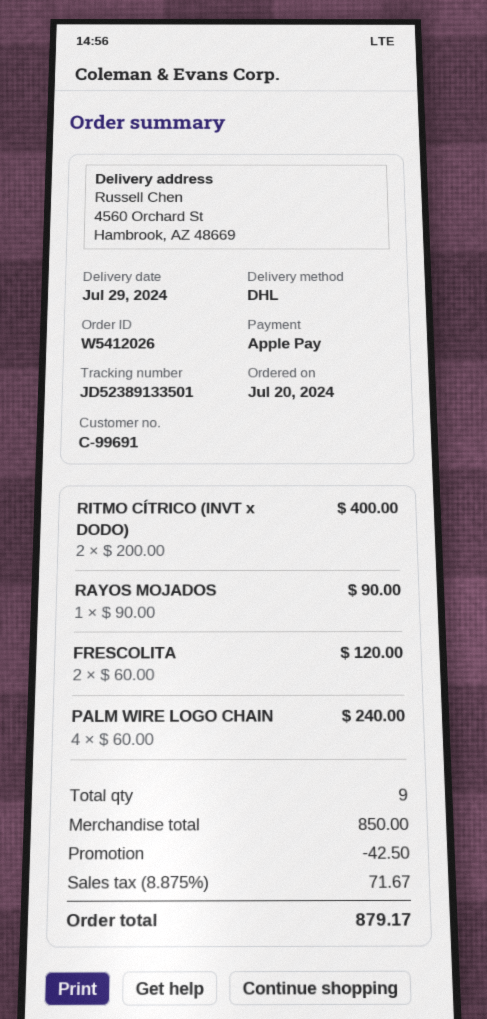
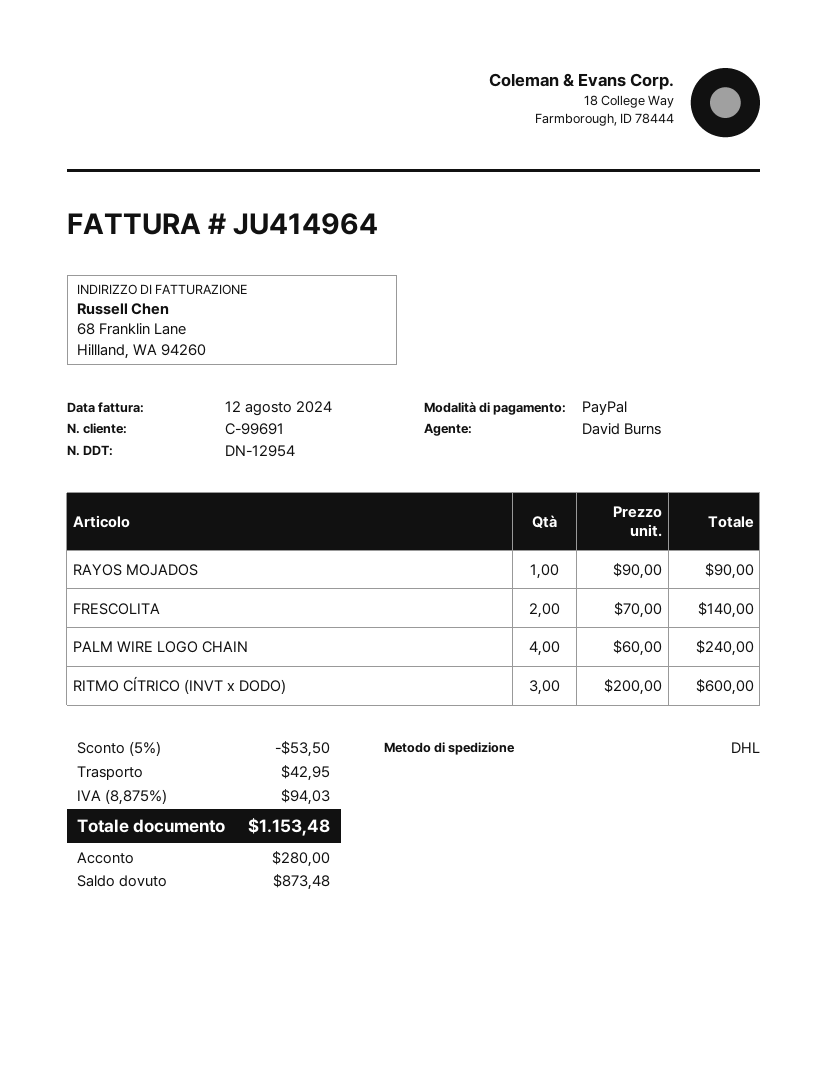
payment method: Apple Pay -> PayPal
RITMO CÍTRICO (INVT x DODO): 2 x 200.00 = 400.00 -> 3 x 200.00 = 600.00
FRESCOLITA: 2 x 60.00 = 120.00 -> 2 x 70.00 = 140.00
discount: 42.50 -> 53.50
shipping: none -> 42.95
tax: 8.875% = 71.67 -> 8.875% = 94.03
total: 879.17 -> 1153.48

